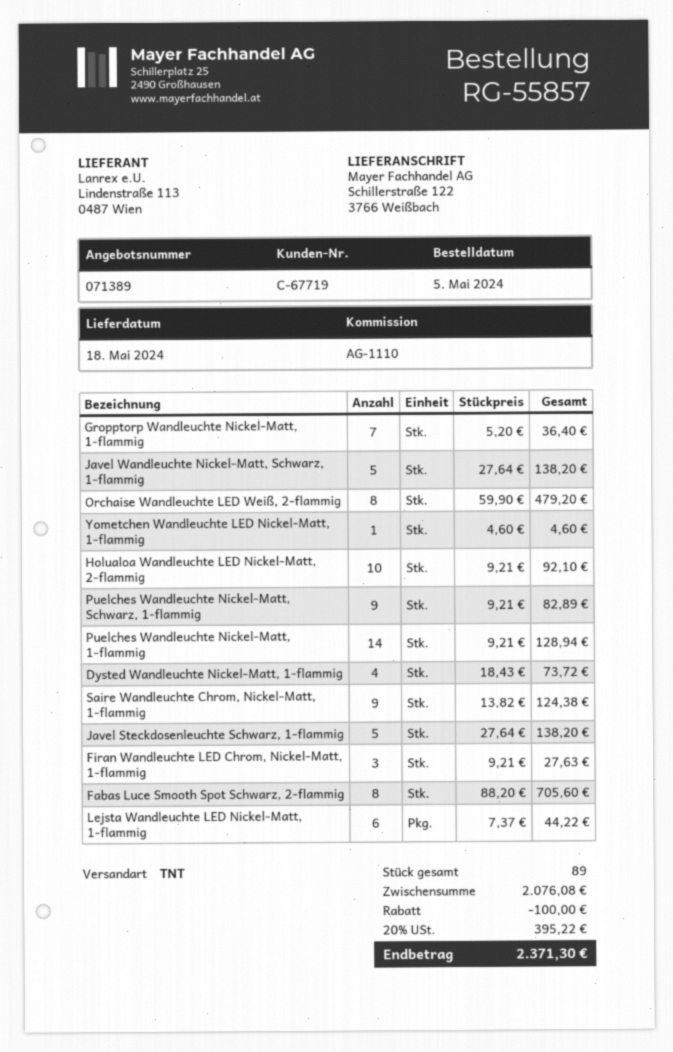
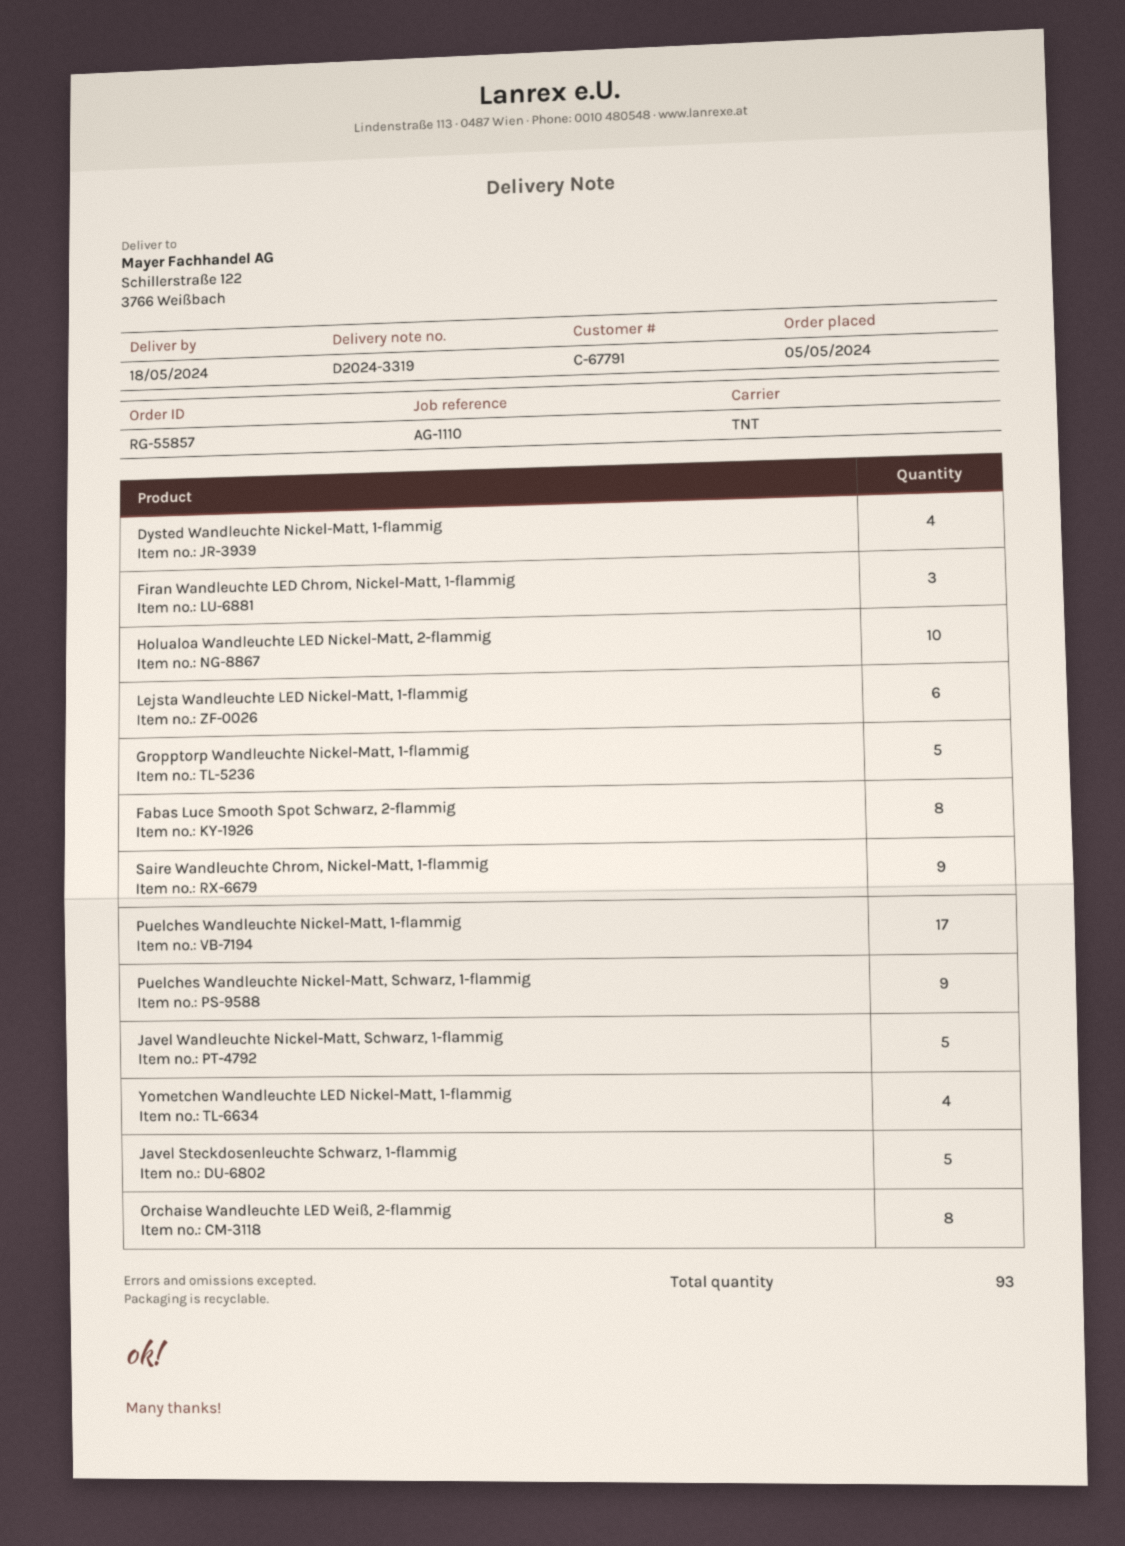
customer number: C-67719 -> C-67791
Gropptorp Wandleuchte Nickel-Matt, 1-flammig: 7 -> 5
Yometchen Wandleuchte LED Nickel-Matt, 1-flammig: 1 -> 4
Puelches Wandleuchte Nickel-Matt, 1-flammig: 14 -> 17
total quantity: 89 -> 93

